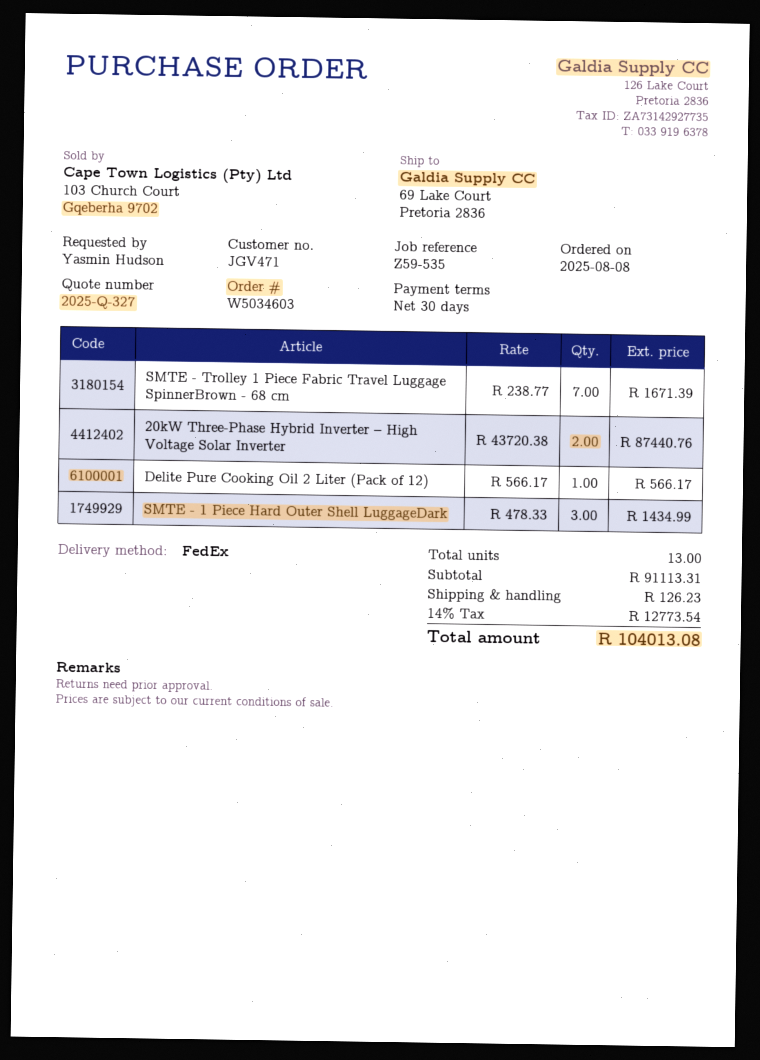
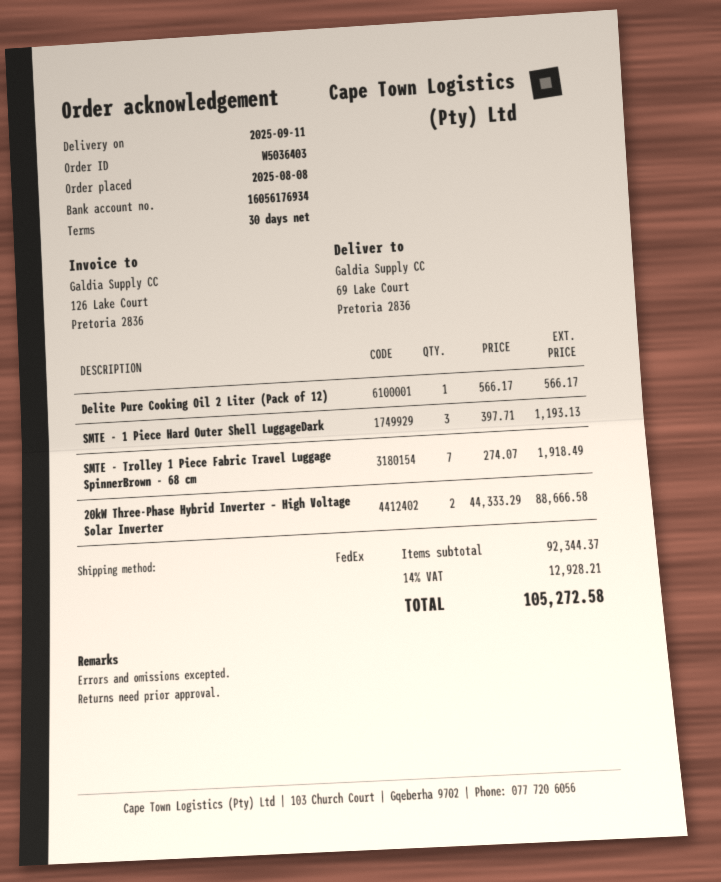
order number: W5034603 -> W5036403
SMTE - Trolley 1 Piece Fabric Travel Luggage SpinnerBrown - 68 cm: 7 x 238.77 = 1671.39 -> 7 x 274.07 = 1918.49
20kW Three-Phase Hybrid Inverter – High Voltage Solar Inverter: 2 x 43720.38 = 87440.76 -> 2 x 44333.29 = 88666.58
SMTE - 1 Piece Hard Outer Shell LuggageDark: 3 x 478.33 = 1434.99 -> 3 x 397.71 = 1193.13
subtotal: 91113.31 -> 92344.37
shipping: 126.23 -> none
tax: 14% = 12773.54 -> 14% = 12928.21
total: 104013.08 -> 105272.58

